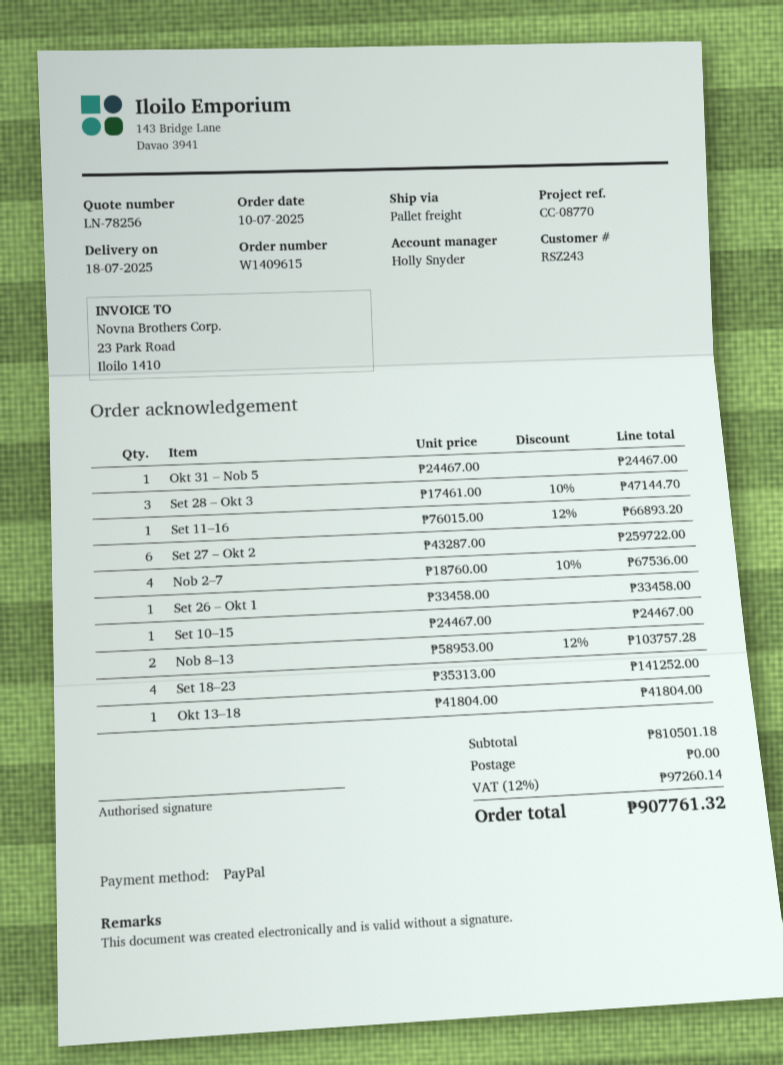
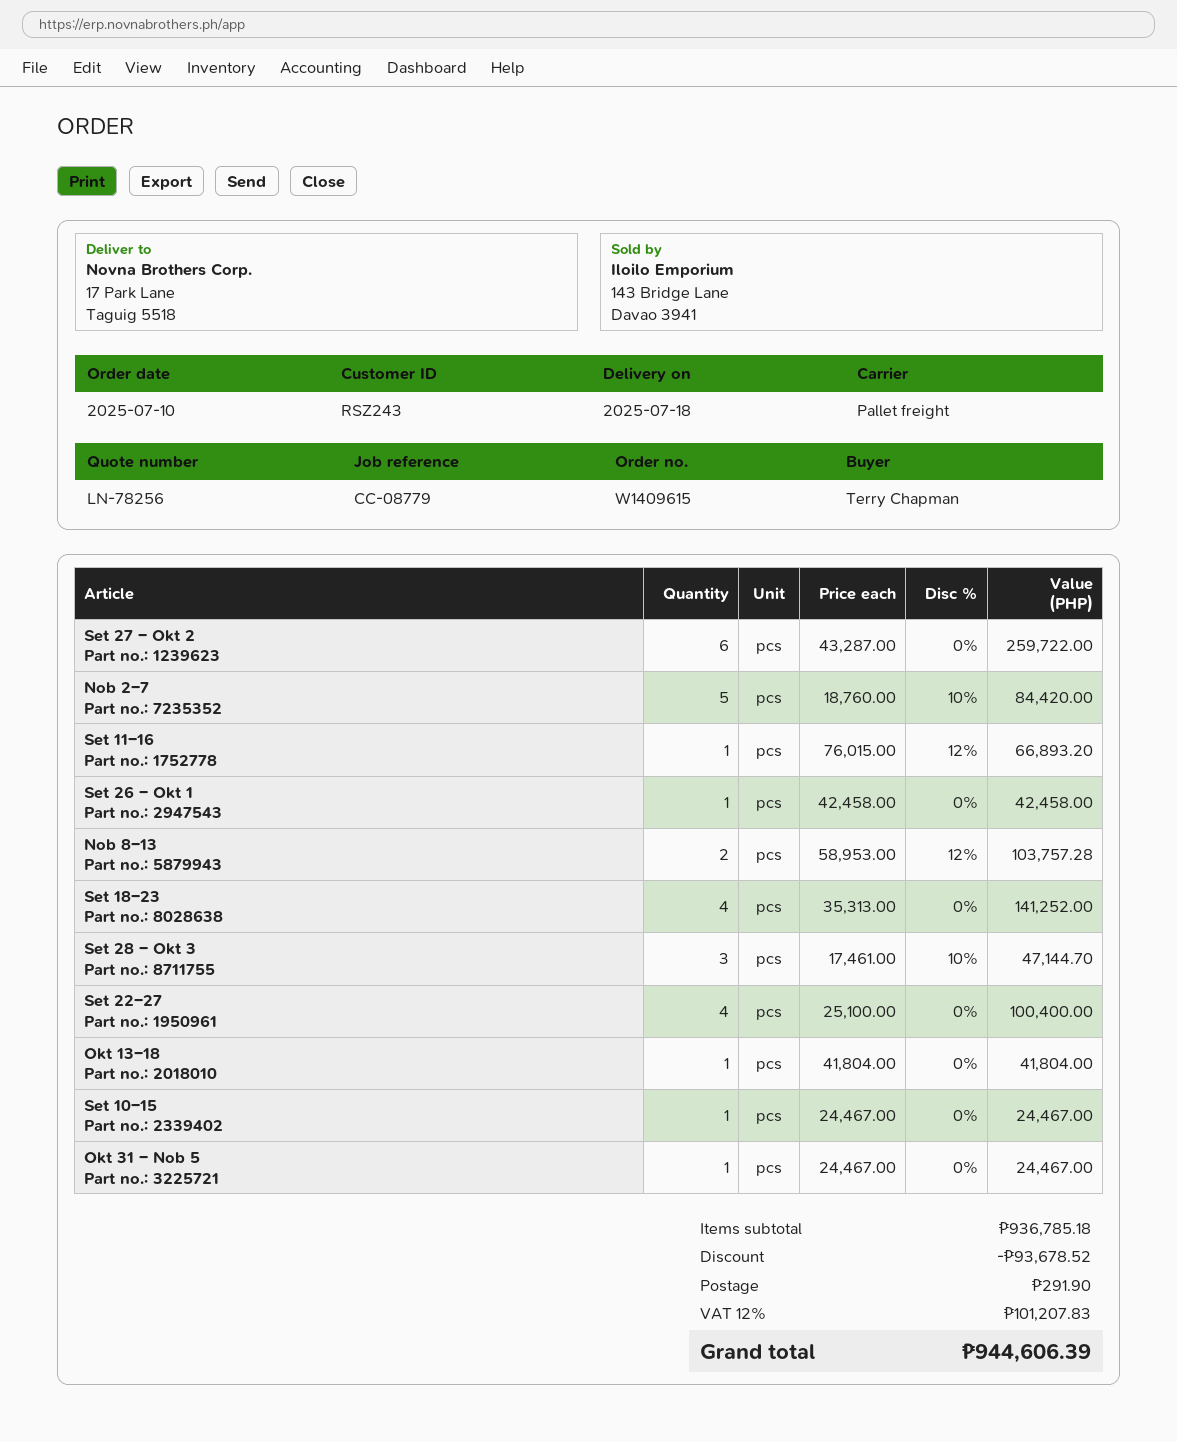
reference: CC-08770 -> CC-08779
Nob 2–7: 4 x 18760.00 - 10% = 67536.00 -> 5 x 18760.00 - 10% = 84420.00
Set 26 – Okt 1: 1 x 33458.00 = 33458.00 -> 1 x 42458.00 = 42458.00
Set 22–27: none -> 4 x 25100.00 = 100400.00
subtotal: 810501.18 -> 936785.18
discount: none -> 93678.52
shipping: 0.00 -> 291.90
tax: 12% = 97260.14 -> 12% = 101207.83
total: 907761.32 -> 944606.39

